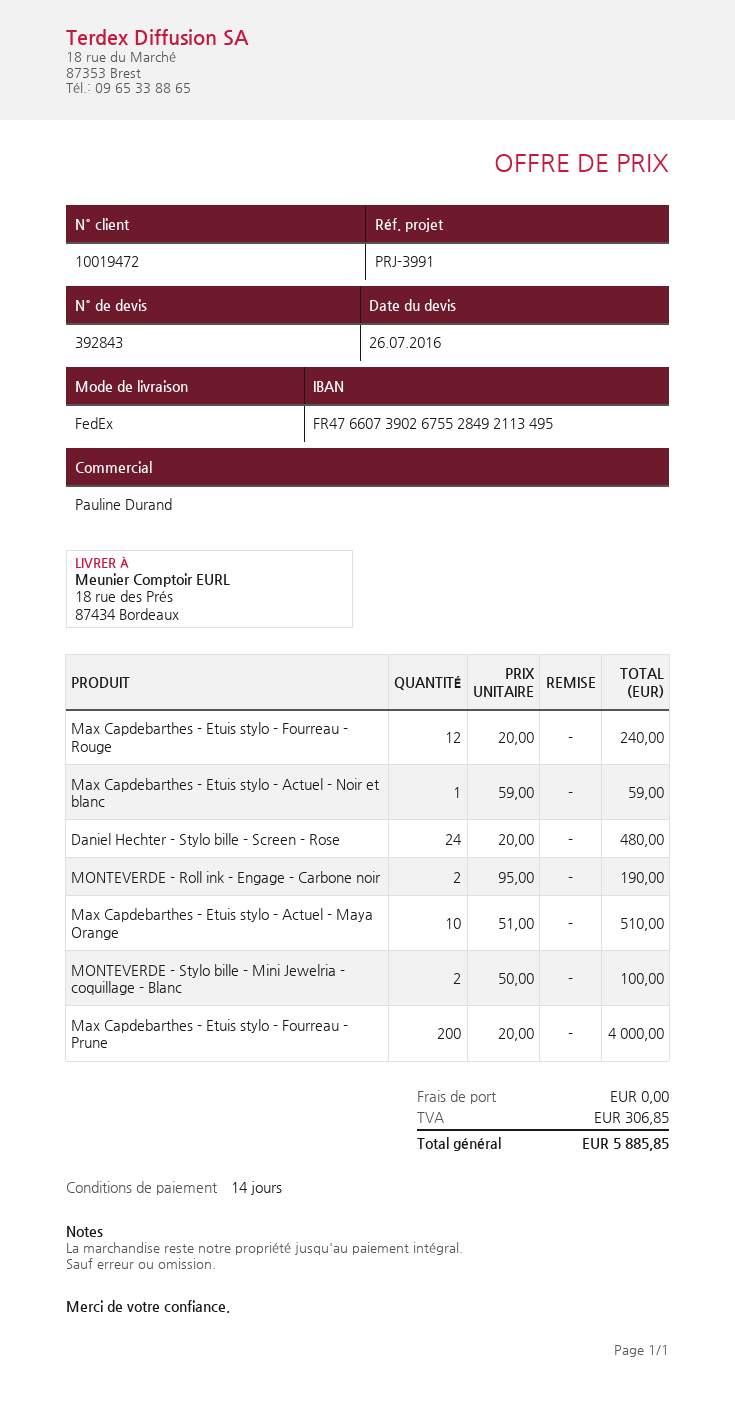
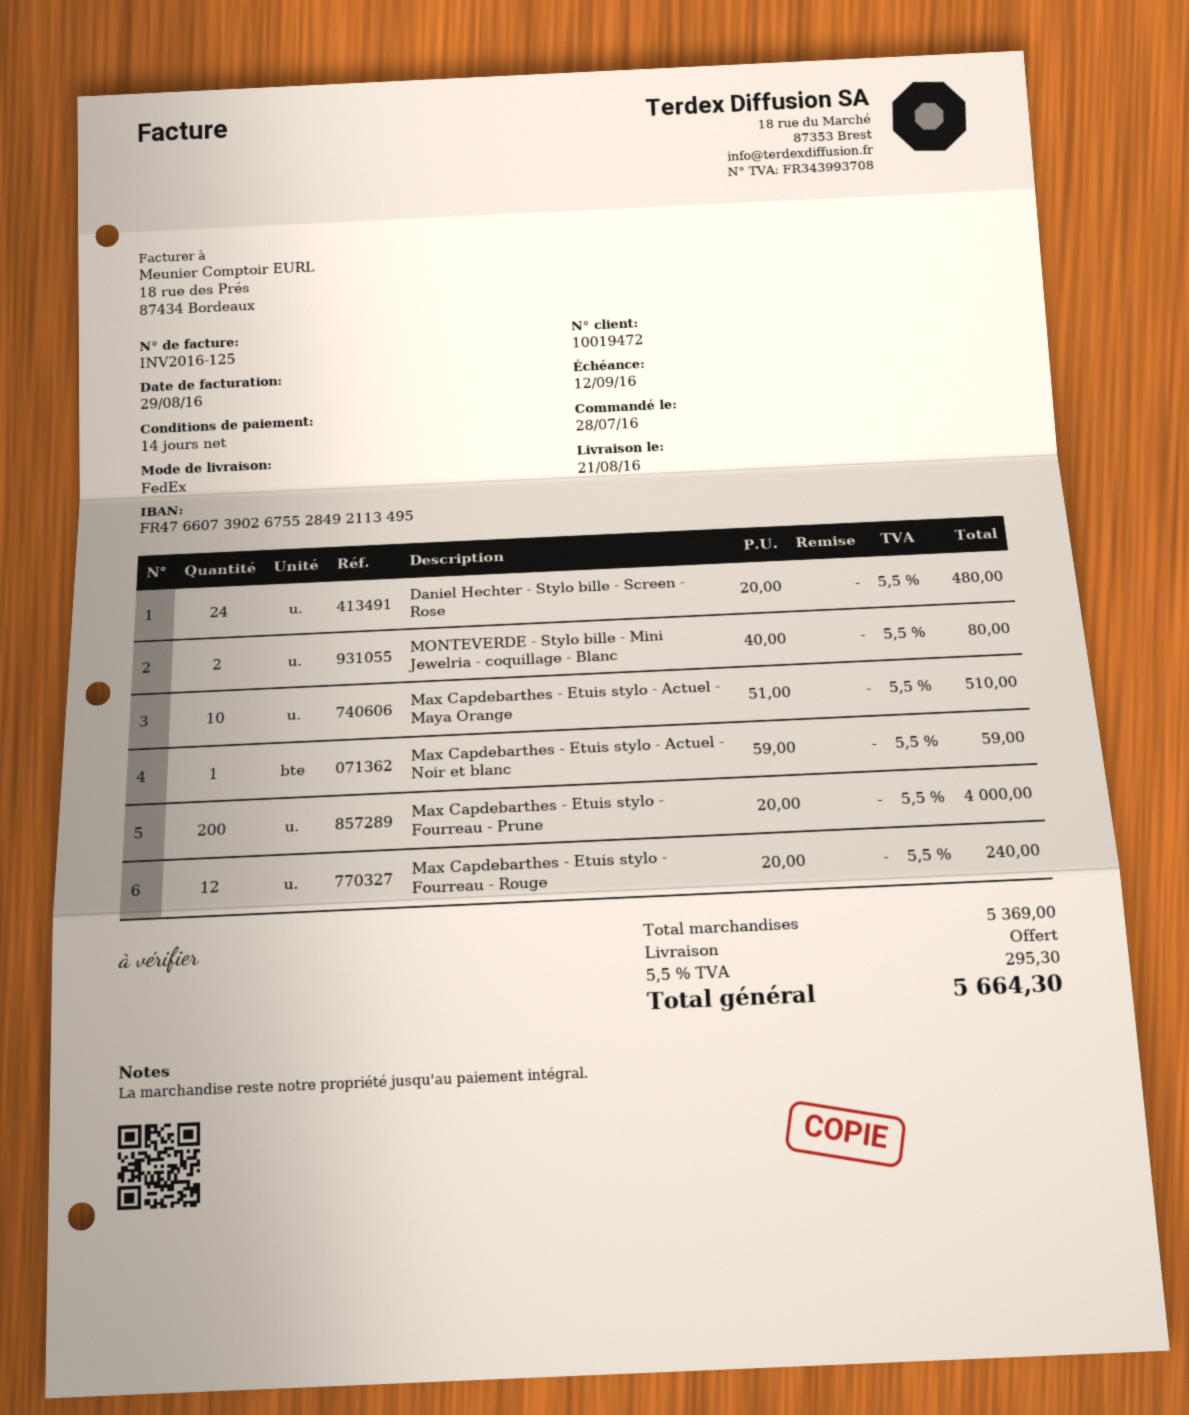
MONTEVERDE - Roll ink - Engage - Carbone noir: 2 x 95.00 = 190.00 -> none
MONTEVERDE - Stylo bille - Mini Jewelria - coquillage - Blanc: 2 x 50.00 = 100.00 -> 2 x 40.00 = 80.00
tax: 306.85 -> 295.30
total: 5885.85 -> 5664.30

